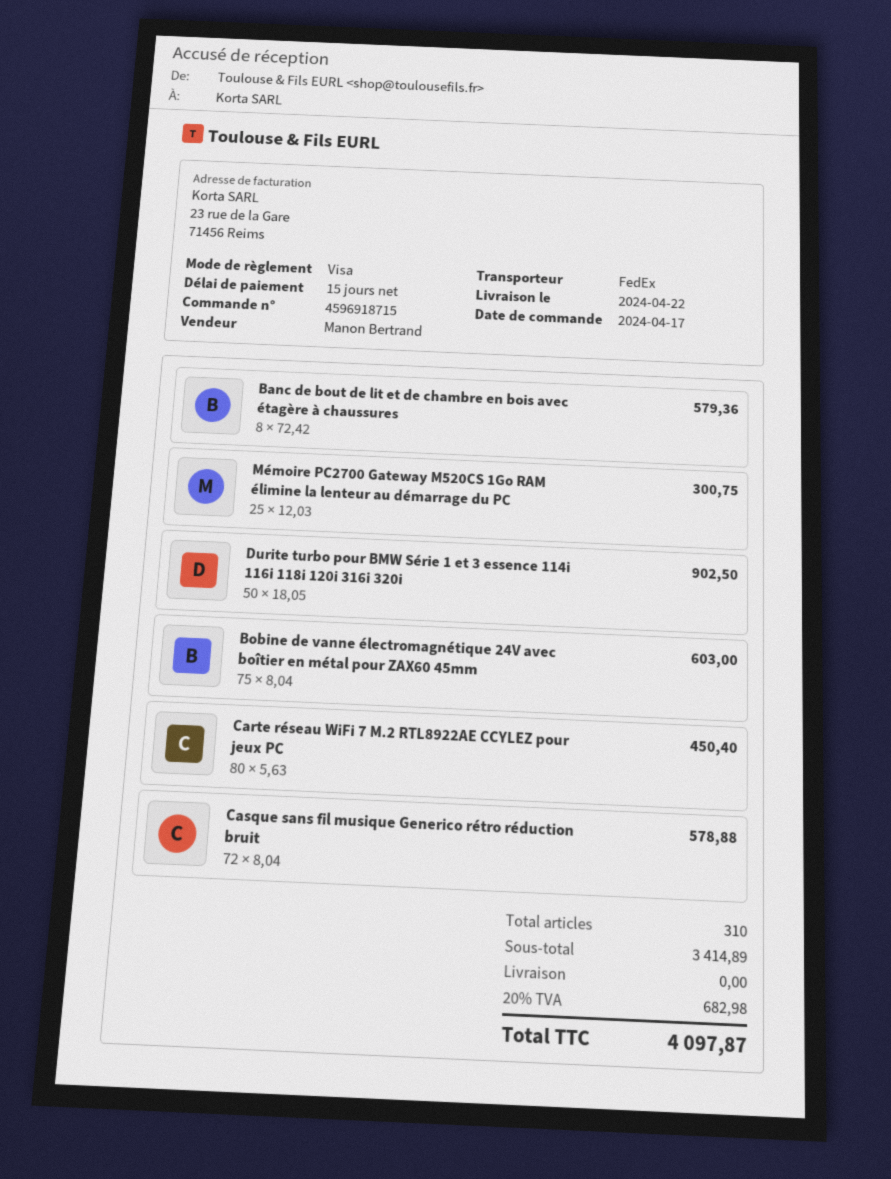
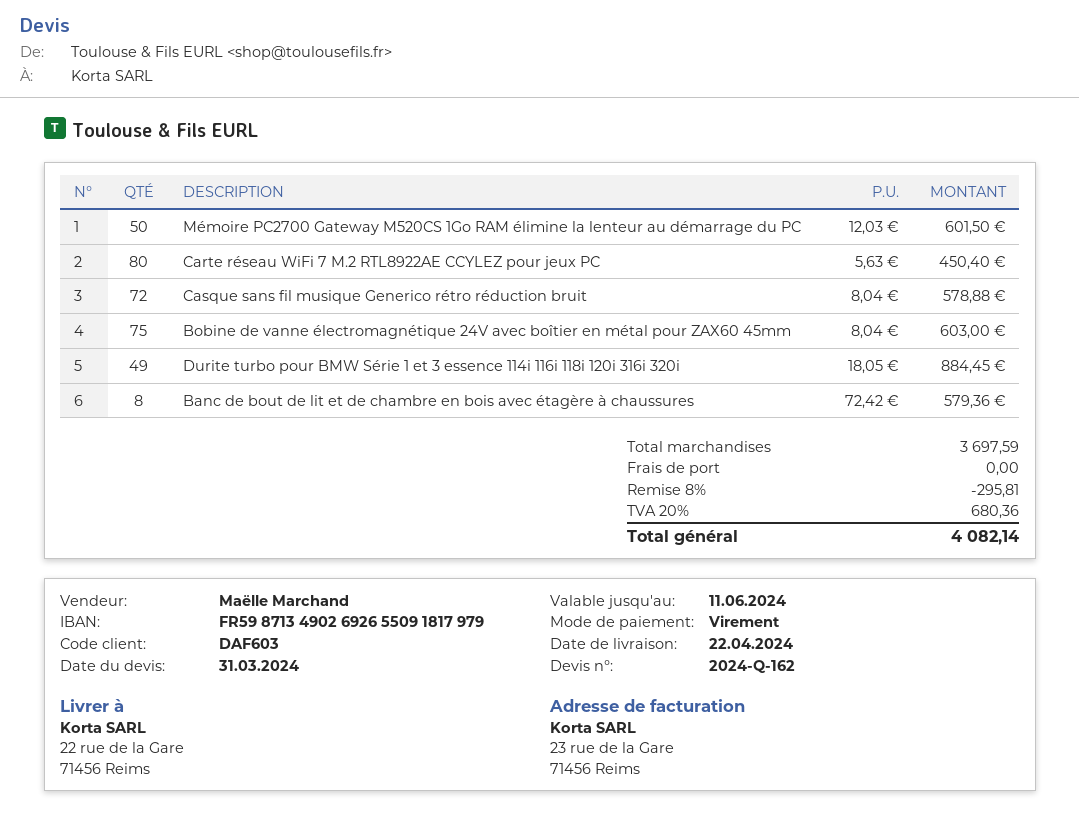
sales rep: Manon Bertrand -> Maëlle Marchand
payment method: Visa -> bank transfer
Mémoire PC2700 Gateway M520CS 1Go RAM élimine la lenteur au démarrage du PC: 25 x 12.03 = 300.75 -> 50 x 12.03 = 601.50
Durite turbo pour BMW Série 1 et 3 essence 114i 116i 118i 120i 316i 320i: 50 x 18.05 = 902.50 -> 49 x 18.05 = 884.45
subtotal: 3414.89 -> 3697.59
discount: none -> 8% = 295.81
tax: 20% = 682.98 -> 20% = 680.36
total: 4097.87 -> 4082.14

